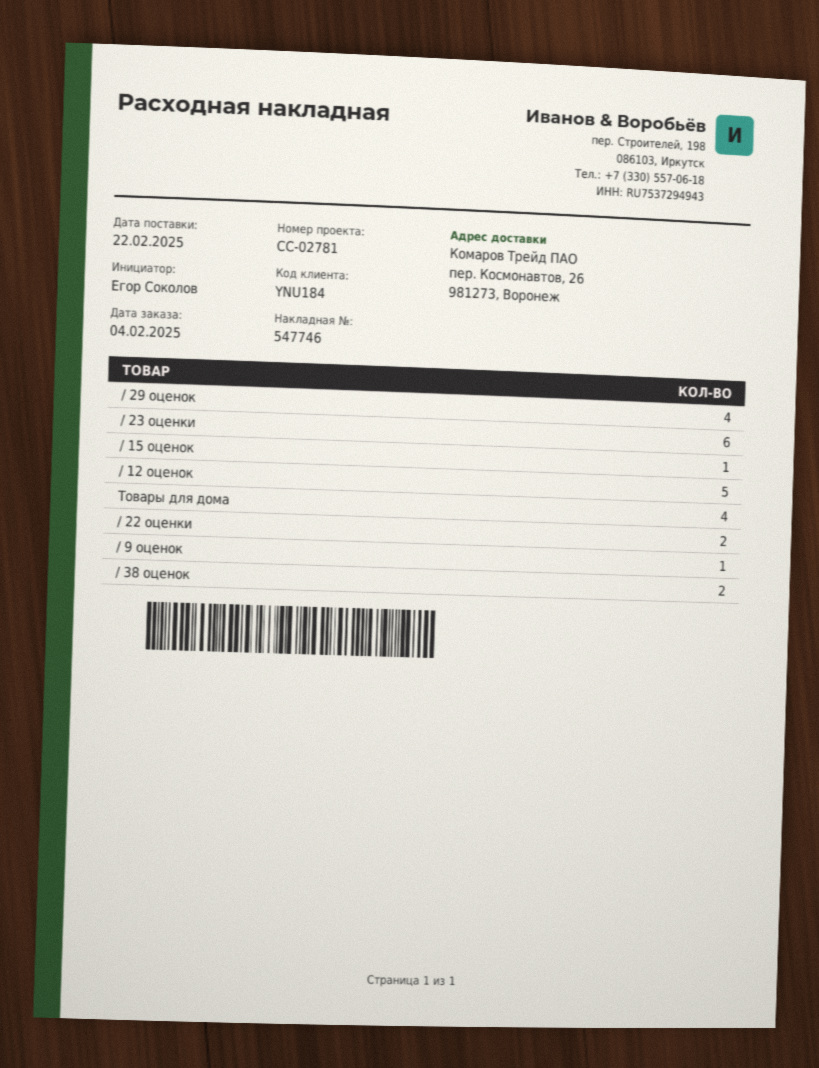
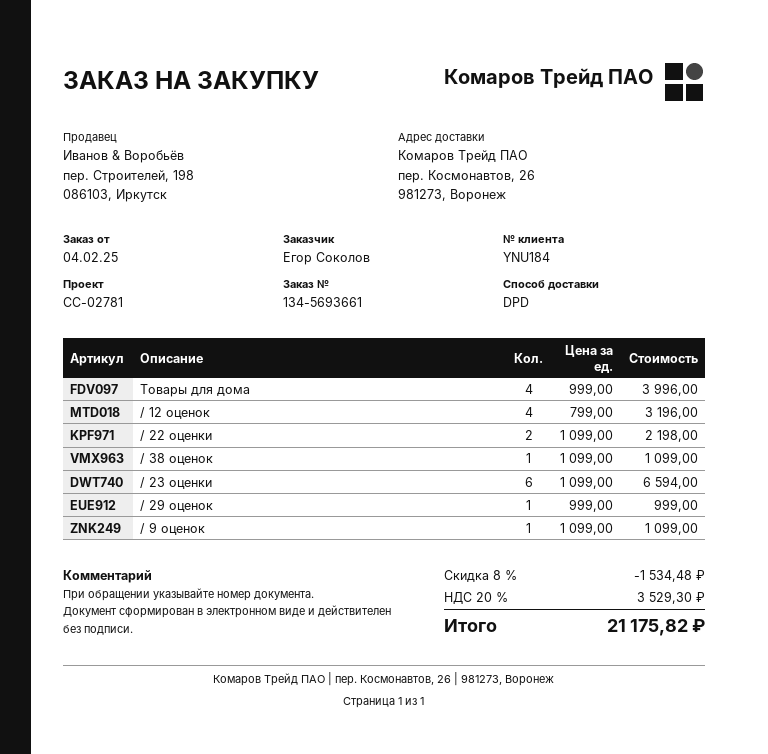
/ 29 оценок: 4 -> 1
/ 15 оценок: 1 -> none
/ 12 оценок: 5 -> 4
/ 38 оценок: 2 -> 1

